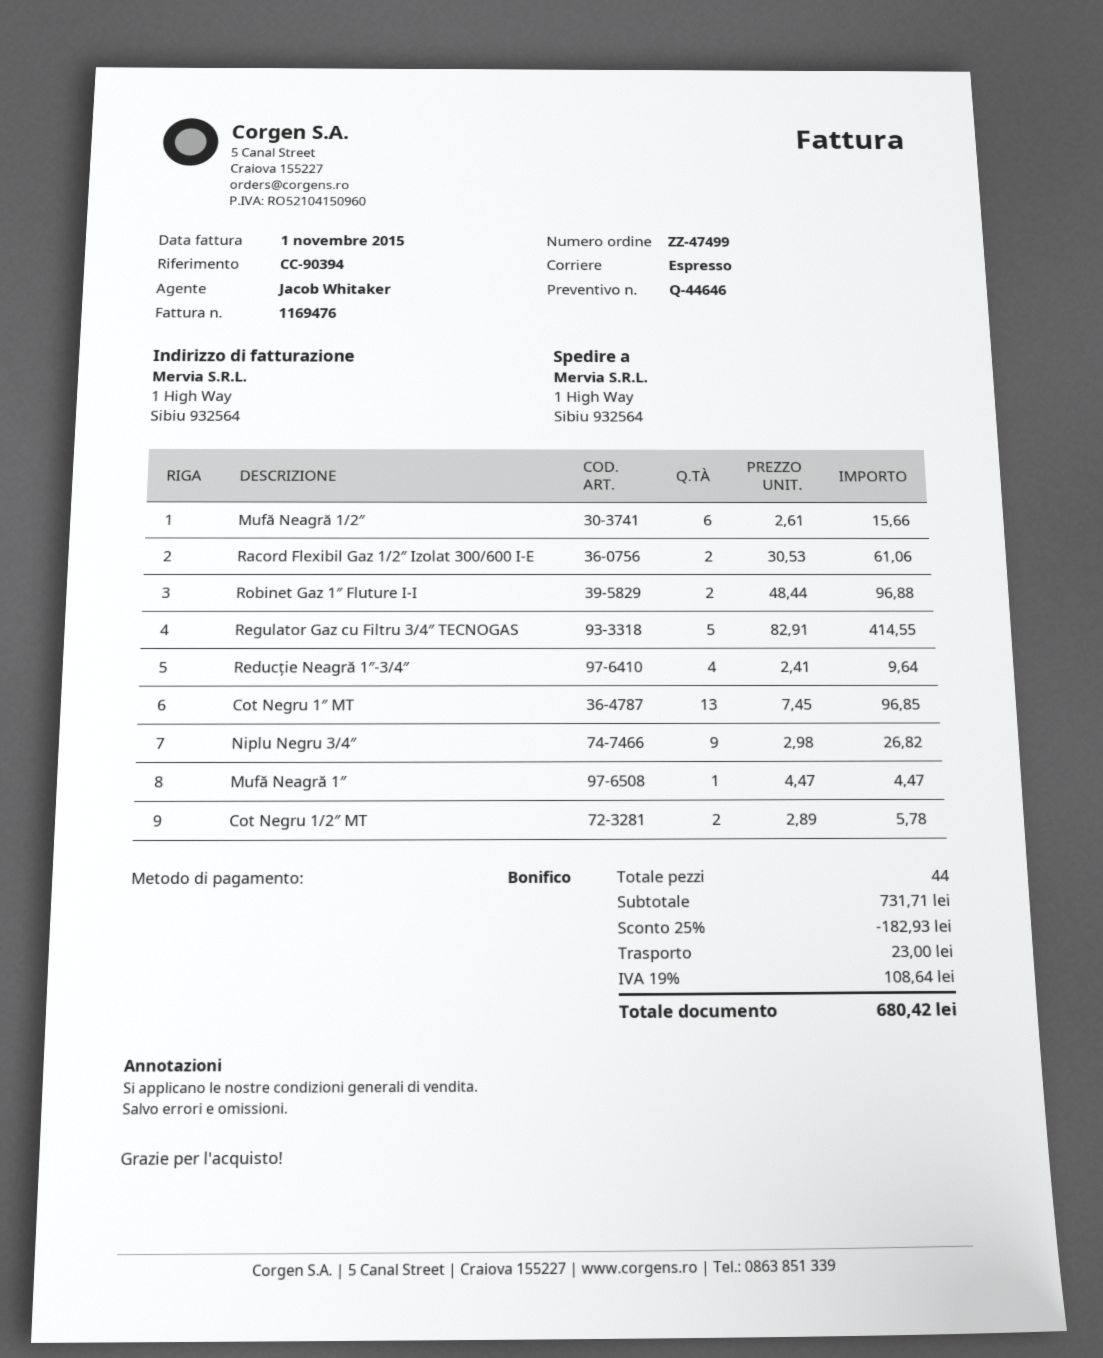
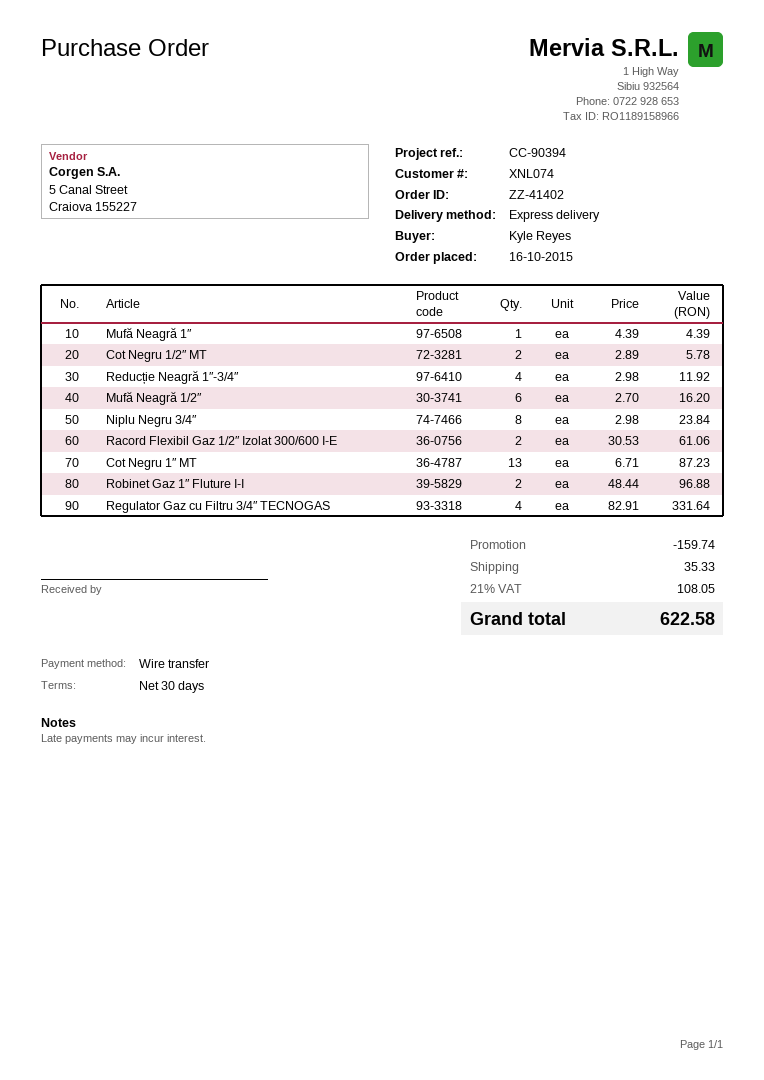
order number: ZZ-47499 -> ZZ-41402
Mufă Neagră 1/2″: 6 x 2.61 = 15.66 -> 6 x 2.70 = 16.20
Regulator Gaz cu Filtru 3/4″ TECNOGAS: 5 x 82.91 = 414.55 -> 4 x 82.91 = 331.64
Reducție Neagră 1″-3/4″: 4 x 2.41 = 9.64 -> 4 x 2.98 = 11.92
Cot Negru 1″ MT: 13 x 7.45 = 96.85 -> 13 x 6.71 = 87.23
Niplu Negru 3/4″: 9 x 2.98 = 26.82 -> 8 x 2.98 = 23.84
Mufă Neagră 1″: 1 x 4.47 = 4.47 -> 1 x 4.39 = 4.39
discount: 182.93 -> 159.74
shipping: 23.00 -> 35.33
tax: 19% = 108.64 -> 21% = 108.05
total: 680.42 -> 622.58

